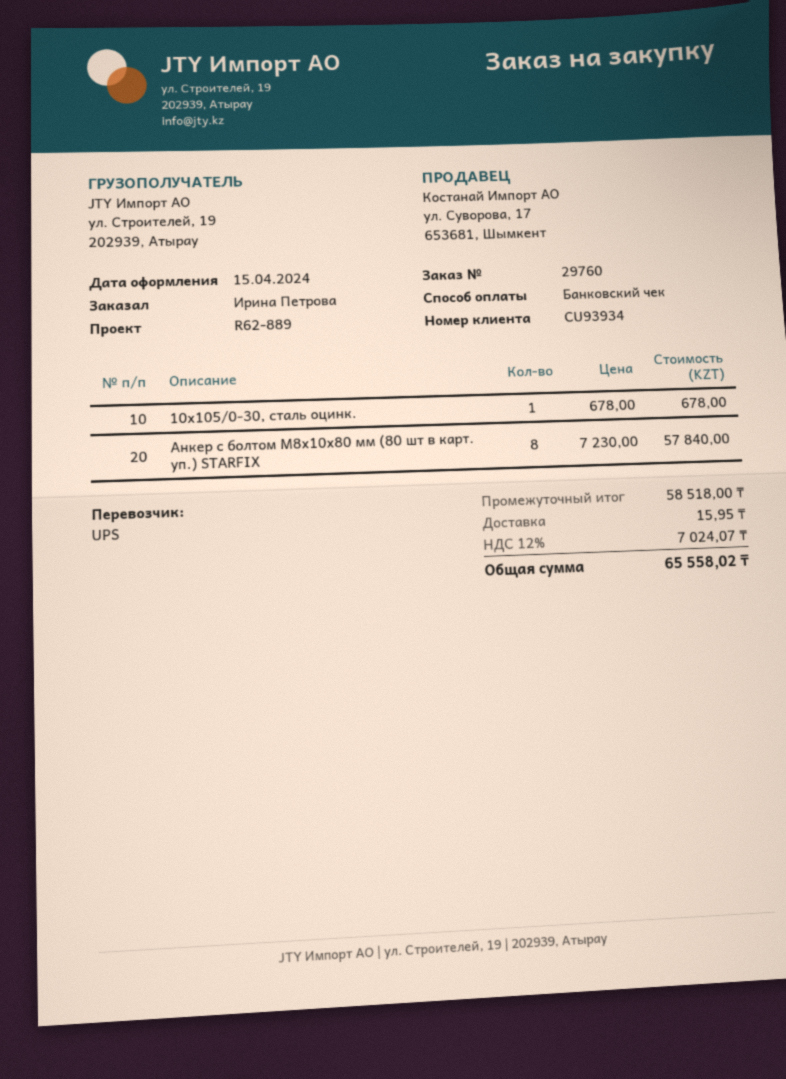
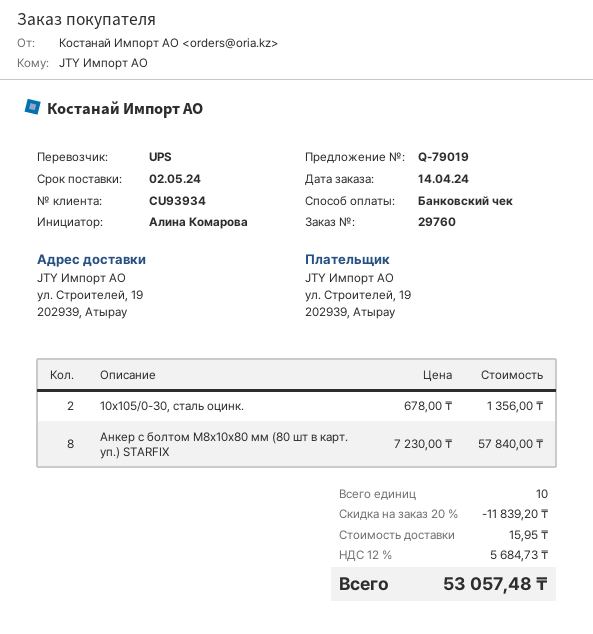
order date: 2024-04-15 -> 2024-04-14
ordered by: Ирина Петрова -> Алина Комарова
10x105/0-30, сталь оцинк.: 1 x 678.00 = 678.00 -> 2 x 678.00 = 1356.00
discount: none -> 20% = 11839.20
tax: 12% = 7024.07 -> 12% = 5684.73
total: 65558.02 -> 53057.48

